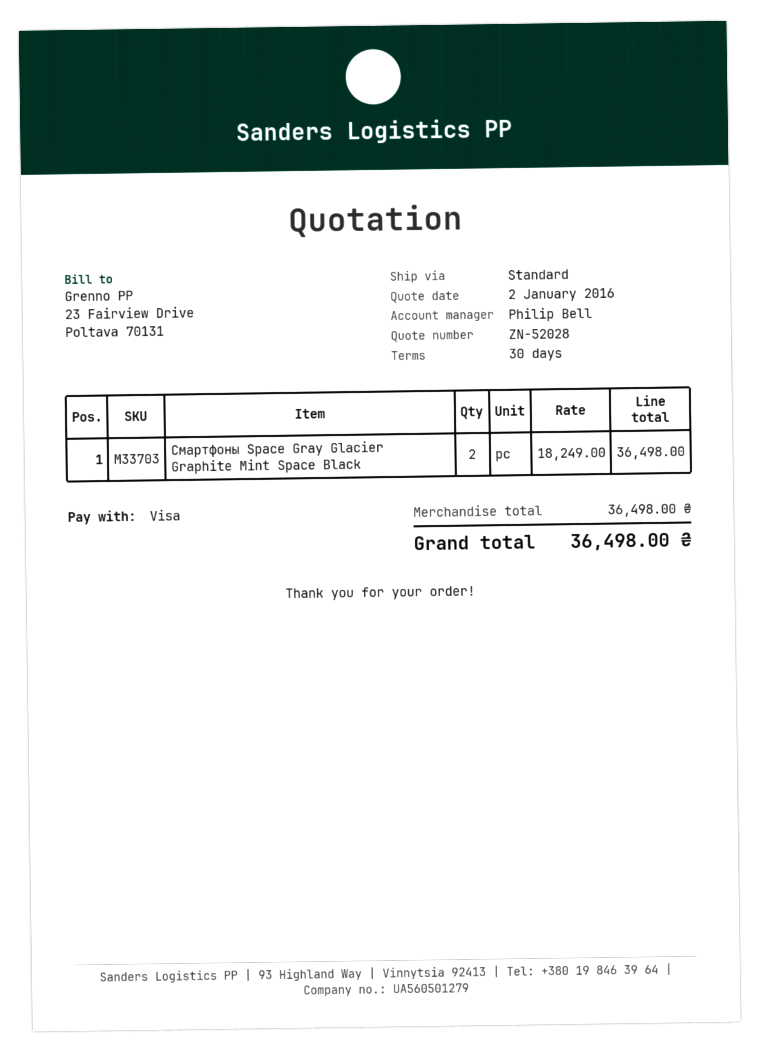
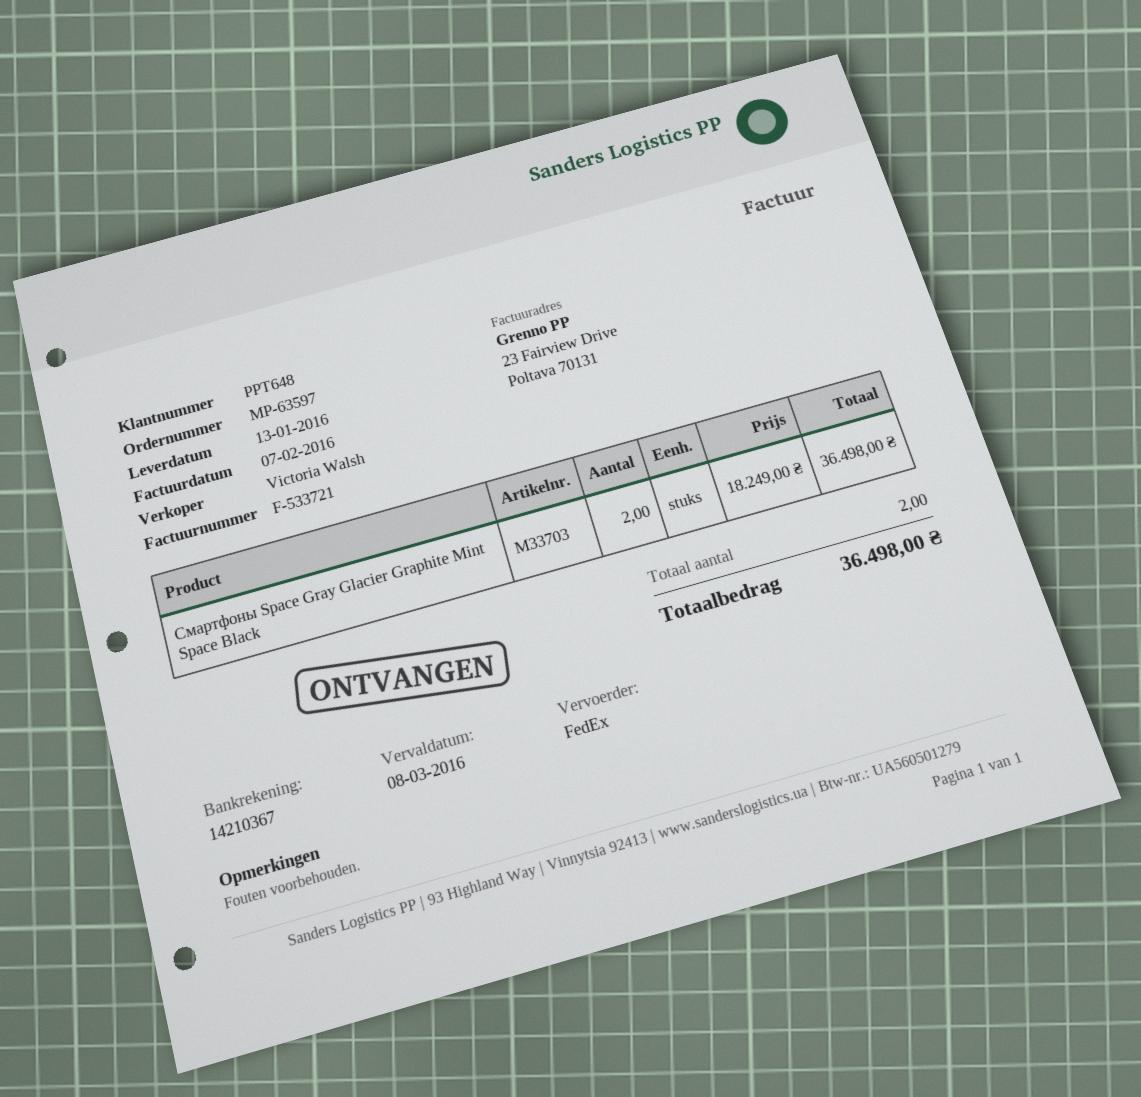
sales rep: Philip Bell -> Victoria Walsh
shipping method: standard -> FedEx

